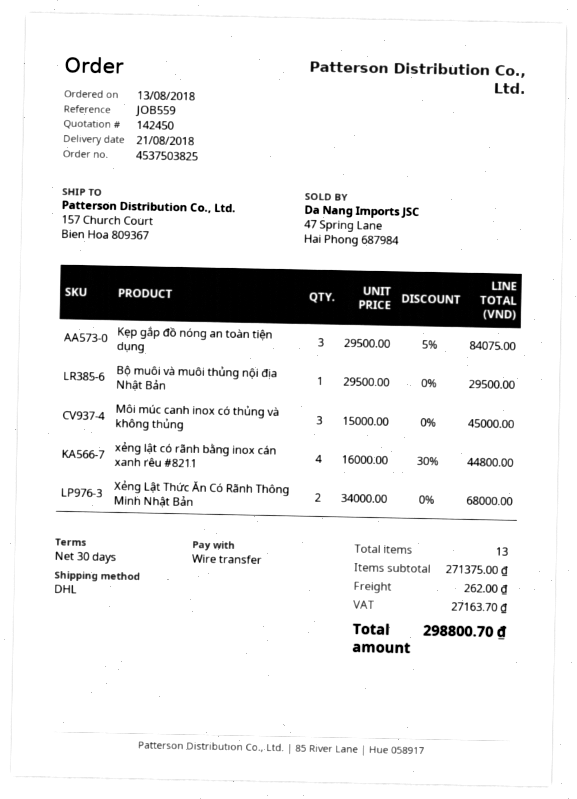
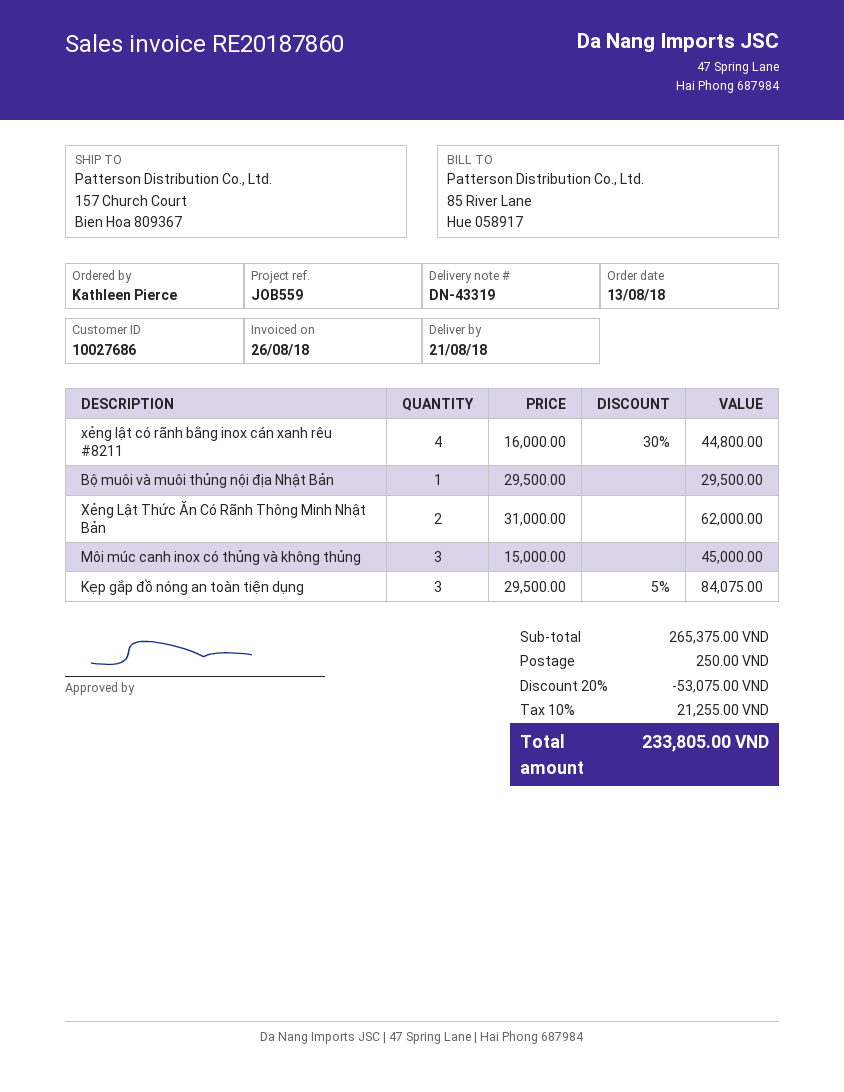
Xẻng Lật Thức Ăn Có Rãnh Thông Minh Nhật Bản: 2 x 34000.00 = 68000.00 -> 2 x 31000.00 = 62000.00
subtotal: 271375.00 -> 265375.00
discount: none -> 20% = 53075.00
shipping: 262.00 -> 250.00
tax: 27163.70 -> 21255.00
total: 298800.70 -> 233805.00

